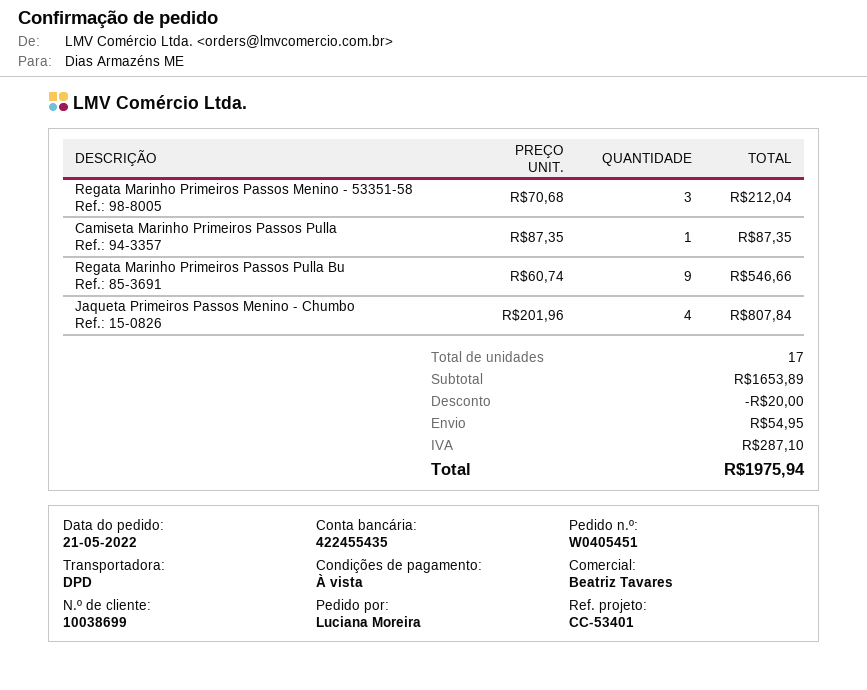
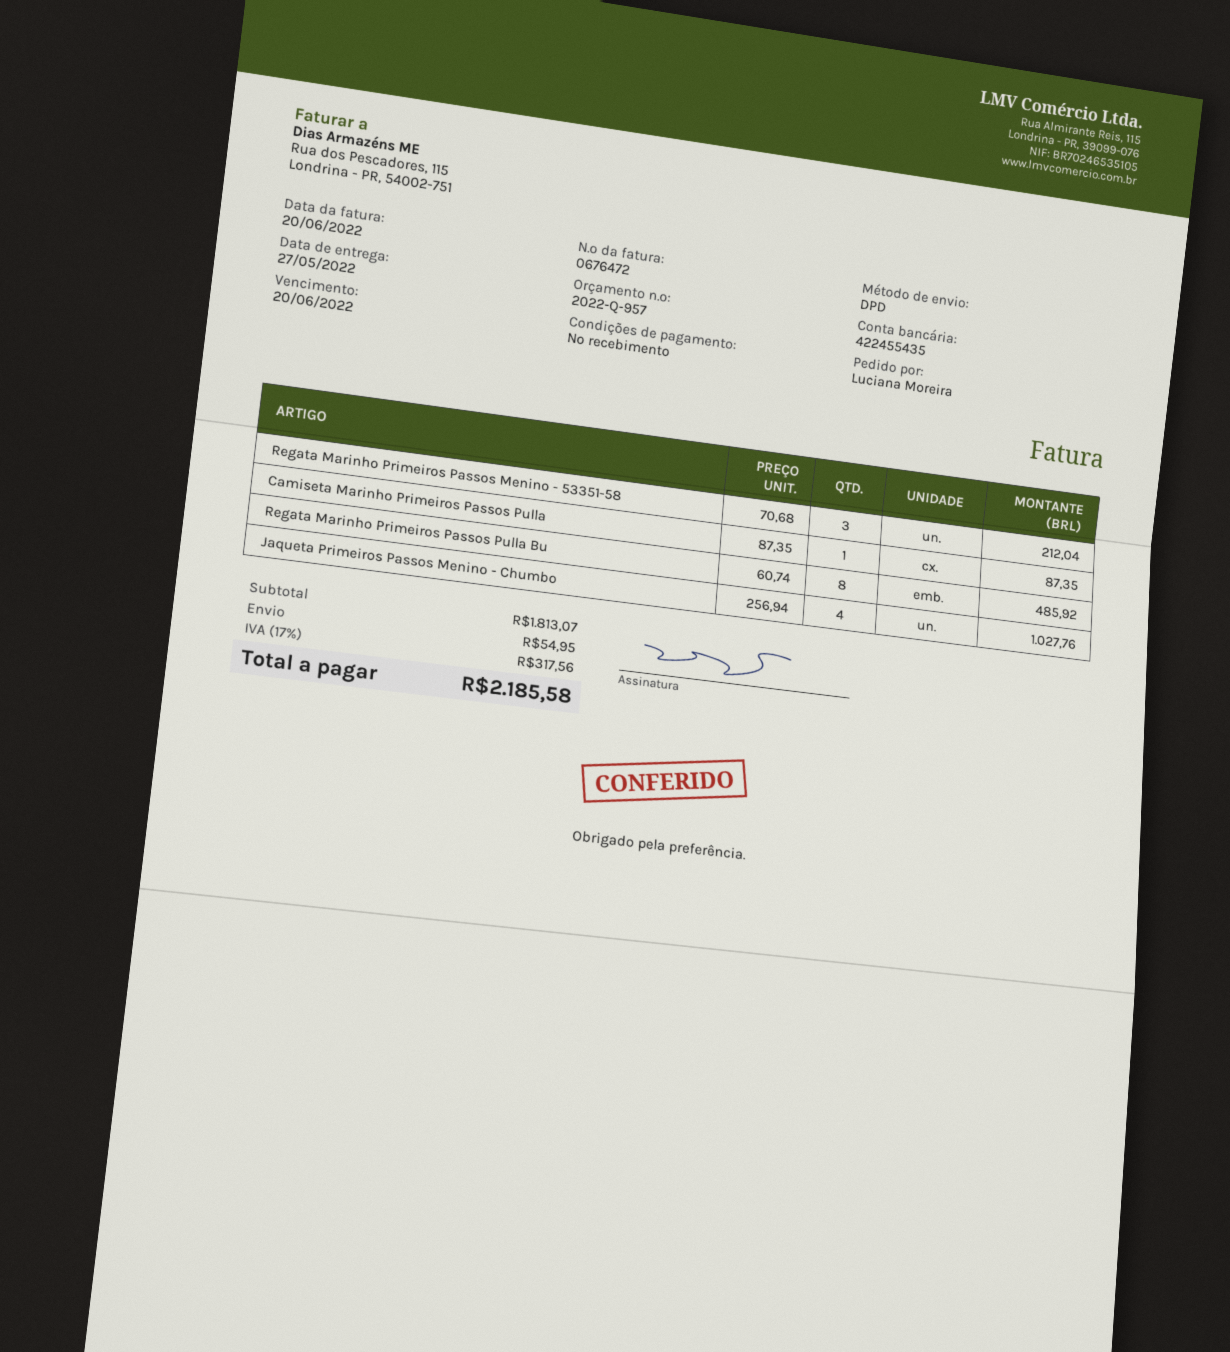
Regata Marinho Primeiros Passos Pulla Bu: 9 x 60.74 = 546.66 -> 8 x 60.74 = 485.92
Jaqueta Primeiros Passos Menino - Chumbo: 4 x 201.96 = 807.84 -> 4 x 256.94 = 1027.76
subtotal: 1653.89 -> 1813.07
discount: 20.00 -> none
tax: 287.10 -> 317.56
total: 1975.94 -> 2185.58

